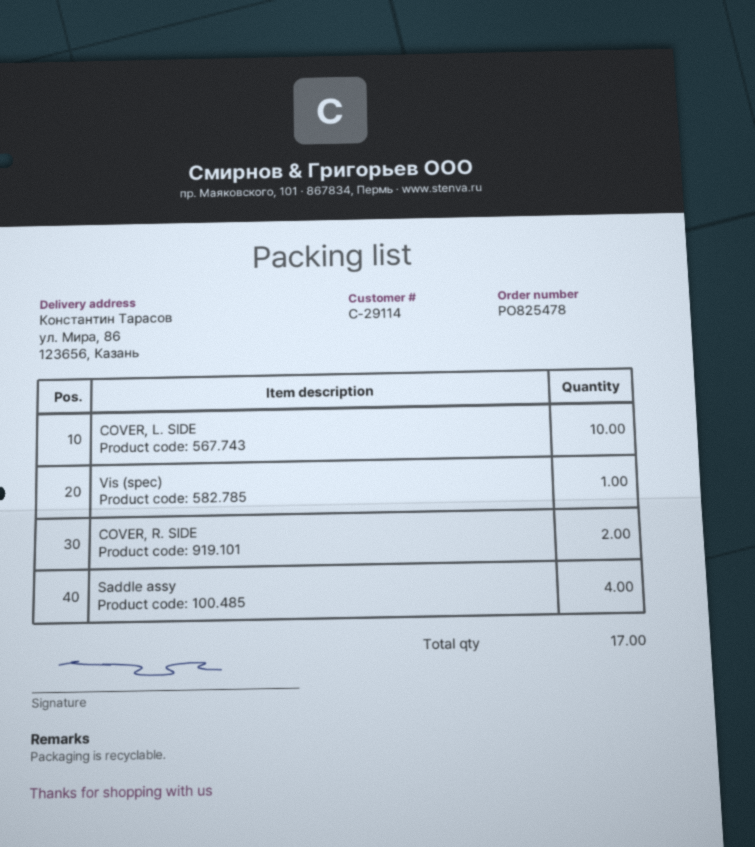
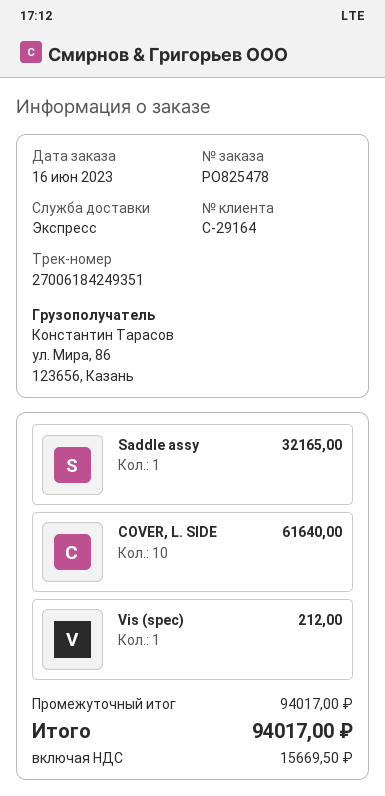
customer number: C-29114 -> C-29164
COVER, R. SIDE: 2 -> none
Saddle assy: 4 -> 1

